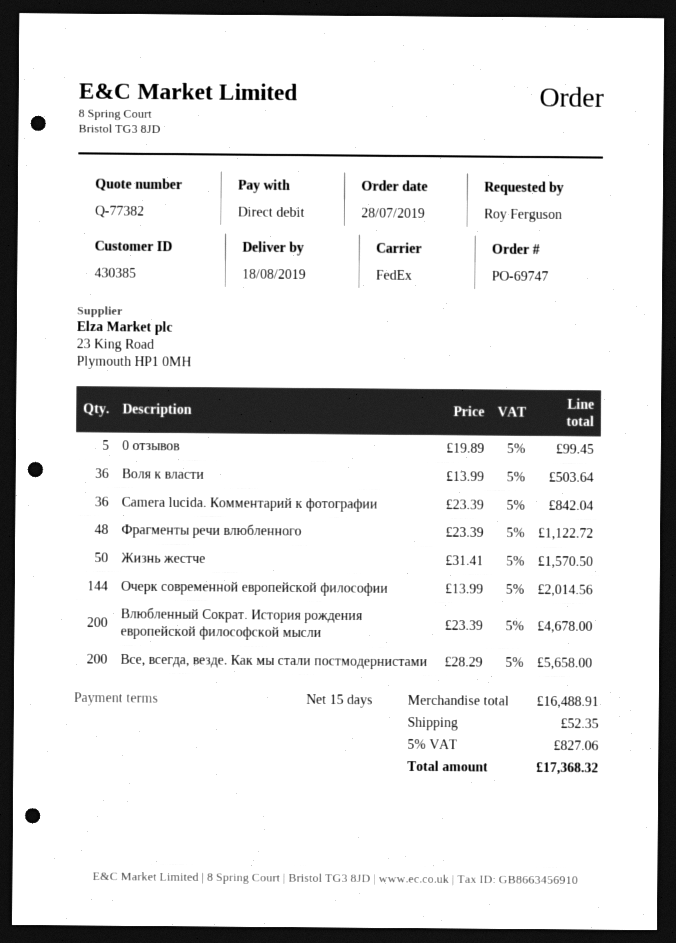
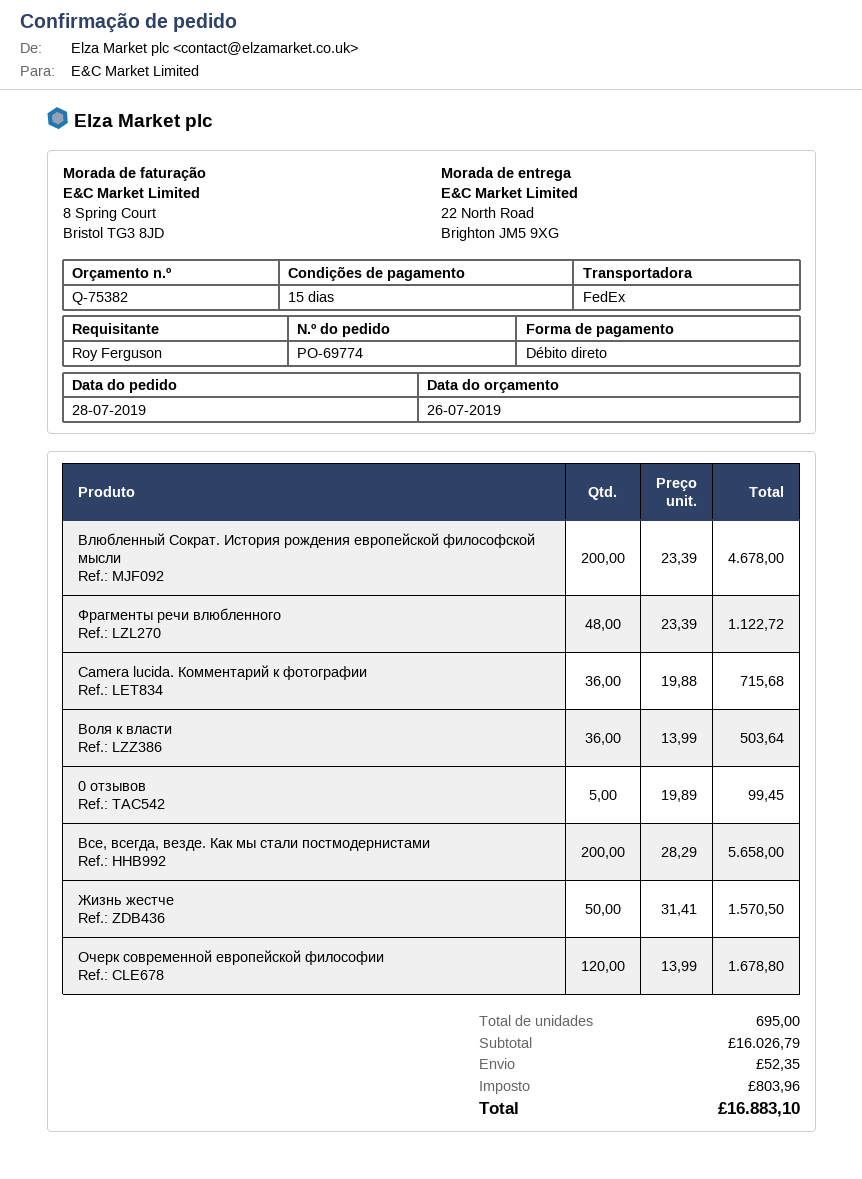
quote number: Q-77382 -> Q-75382
order number: PO-69747 -> PO-69774
Camera lucida. Комментарий к фотографии: 36 x 23.39 = 842.04 -> 36 x 19.88 = 715.68
Очерк современной европейской философии: 144 x 13.99 = 2014.56 -> 120 x 13.99 = 1678.80
subtotal: 16488.91 -> 16026.79
tax: 827.06 -> 803.96
total: 17368.32 -> 16883.10

